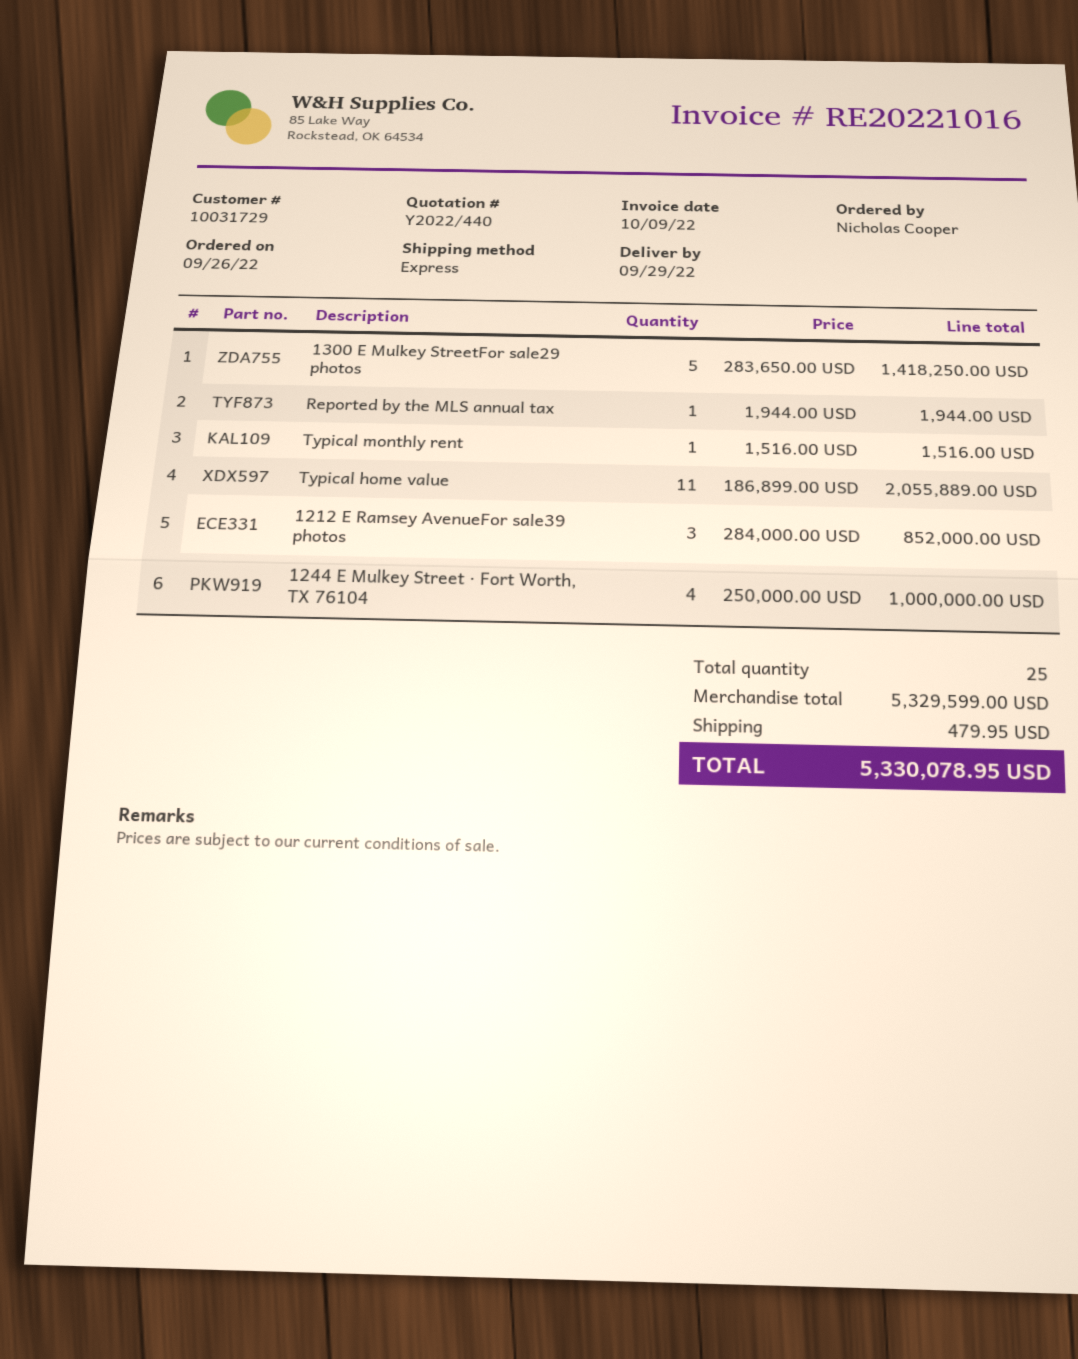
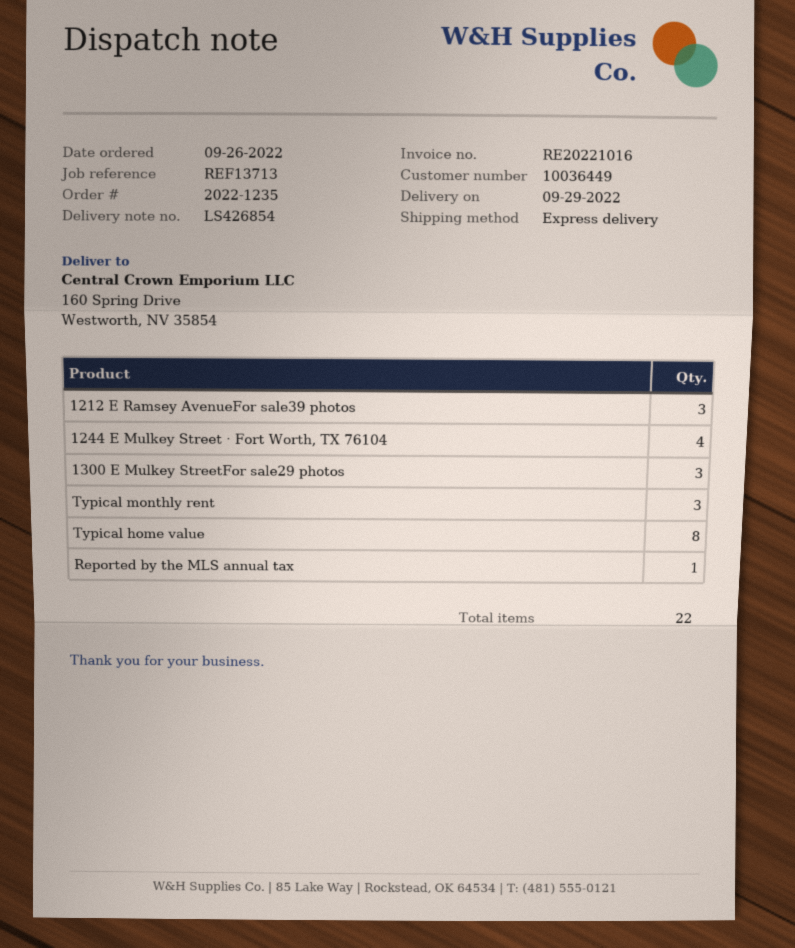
customer number: 10031729 -> 10036449
1300 E Mulkey StreetFor sale29 photos: 5 -> 3
Typical monthly rent: 1 -> 3
Typical home value: 11 -> 8
total quantity: 25 -> 22

